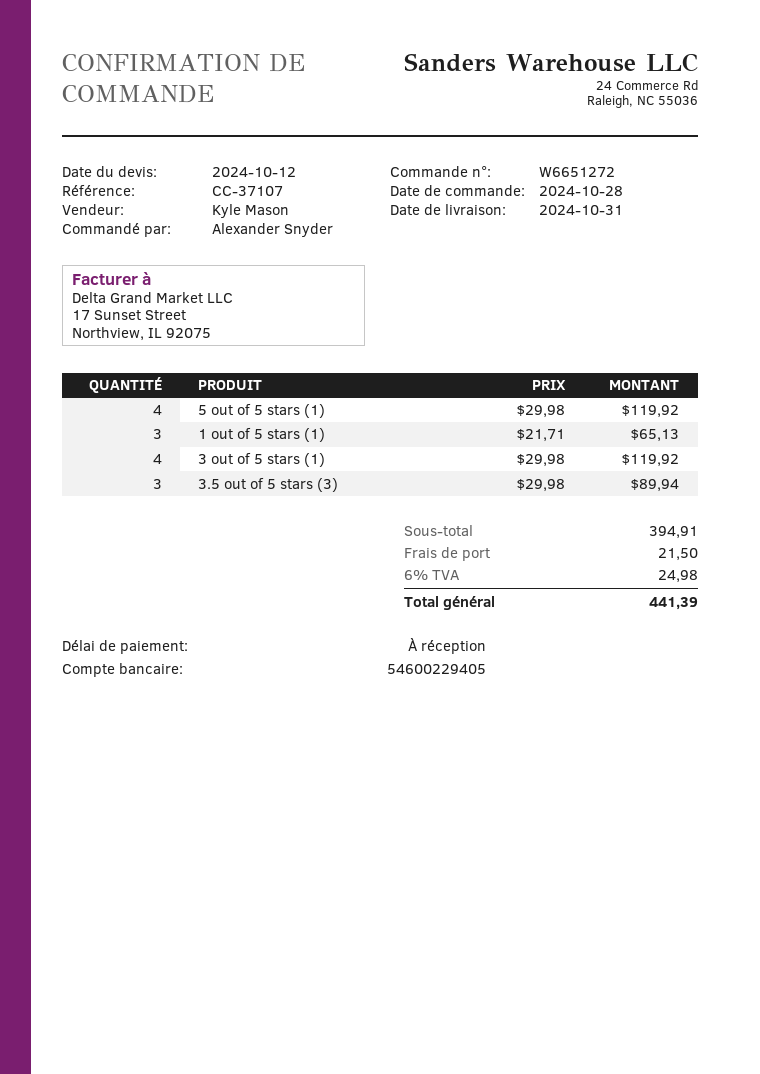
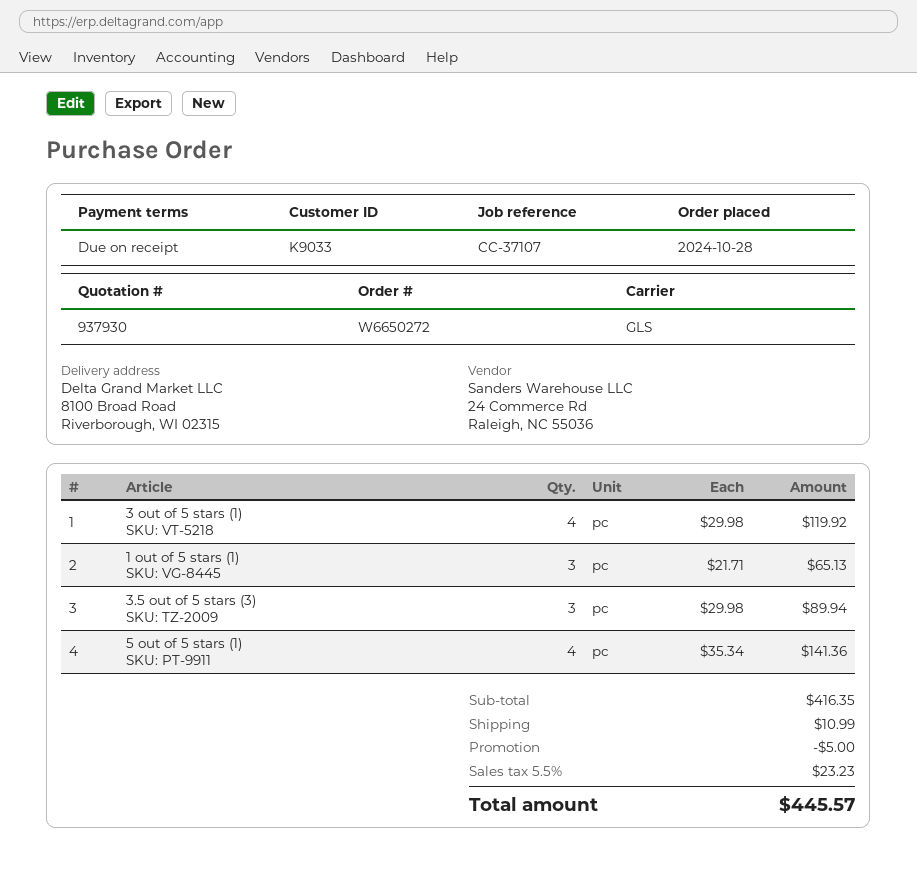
order number: W6651272 -> W6650272
5 out of 5 stars (1): 4 x 29.98 = 119.92 -> 4 x 35.34 = 141.36
subtotal: 394.91 -> 416.35
discount: none -> 5.00
shipping: 21.50 -> 10.99
tax: 6% = 24.98 -> 5.5% = 23.23
total: 441.39 -> 445.57

